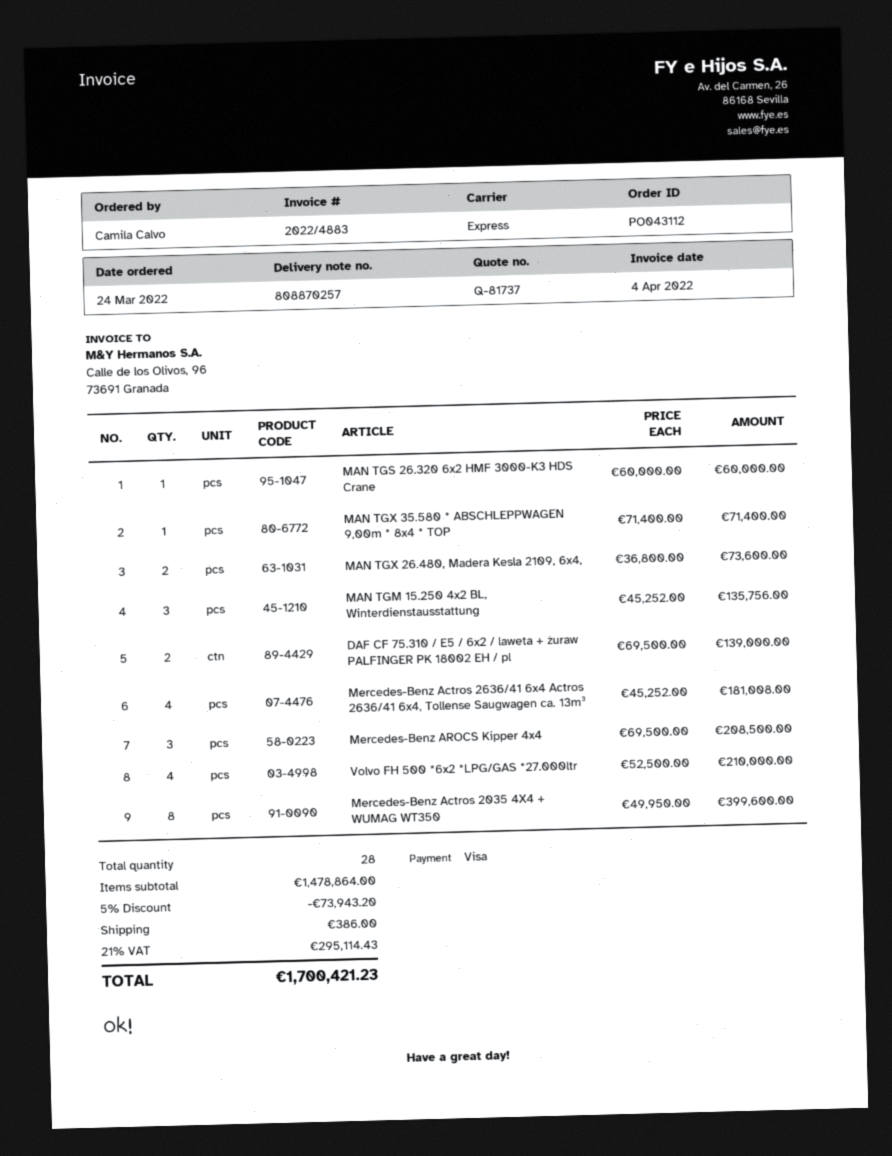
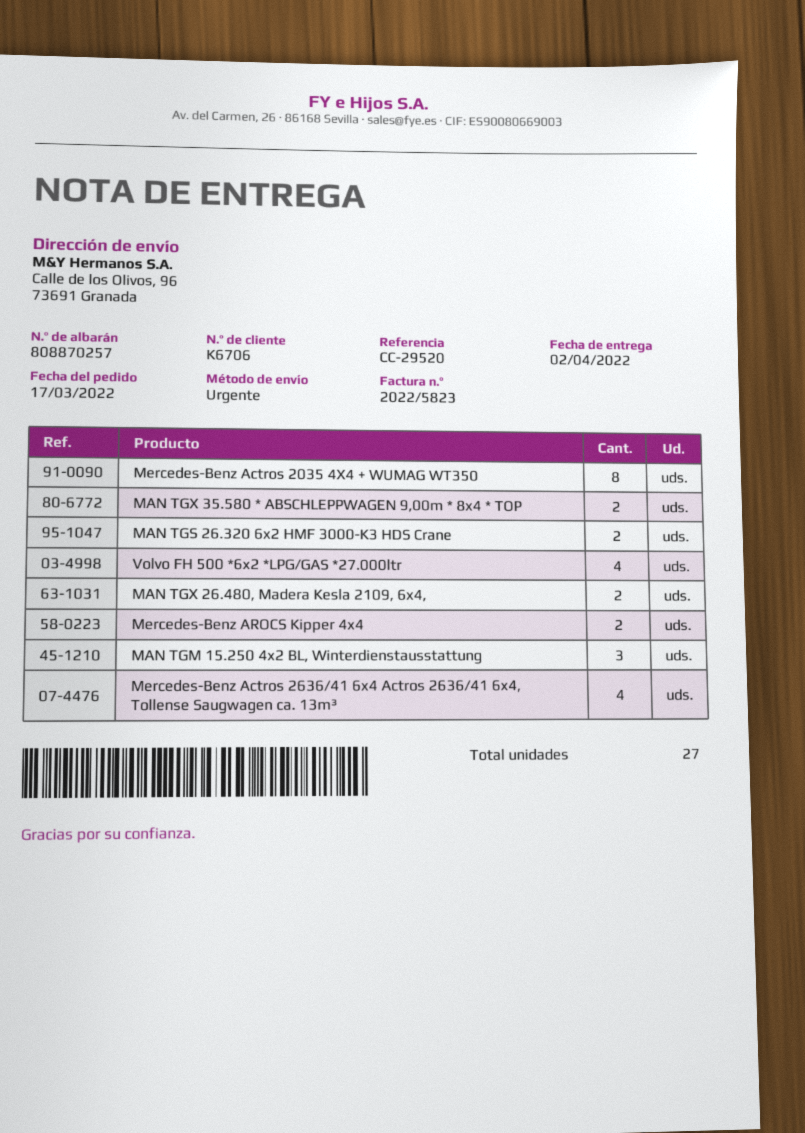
order date: 2022-03-24 -> 2022-03-17
invoice number: 2022/4883 -> 2022/5823
MAN TGS 26.320 6x2 HMF 3000-K3 HDS Crane: 1 -> 2
MAN TGX 35.580 * ABSCHLEPPWAGEN 9,00m * 8x4 * TOP: 1 -> 2
DAF CF 75.310 / E5 / 6x2 / laweta + żuraw PALFINGER PK 18002 EH / pl: 2 -> none
Mercedes-Benz AROCS Kipper 4x4: 3 -> 2
total quantity: 28 -> 27

